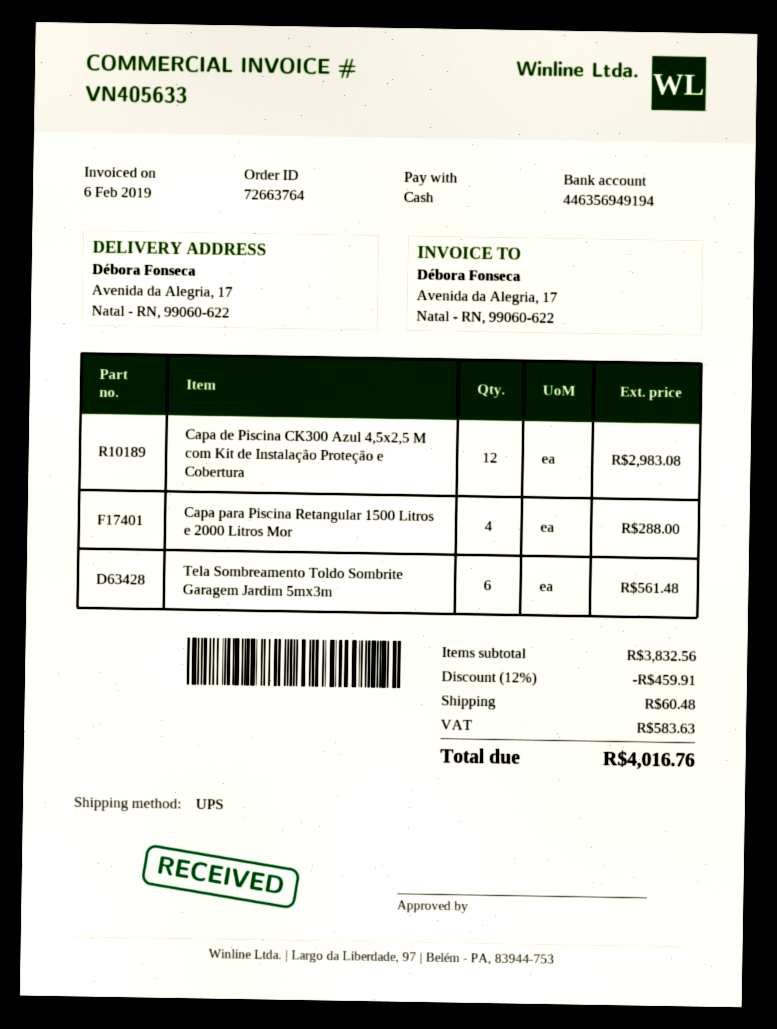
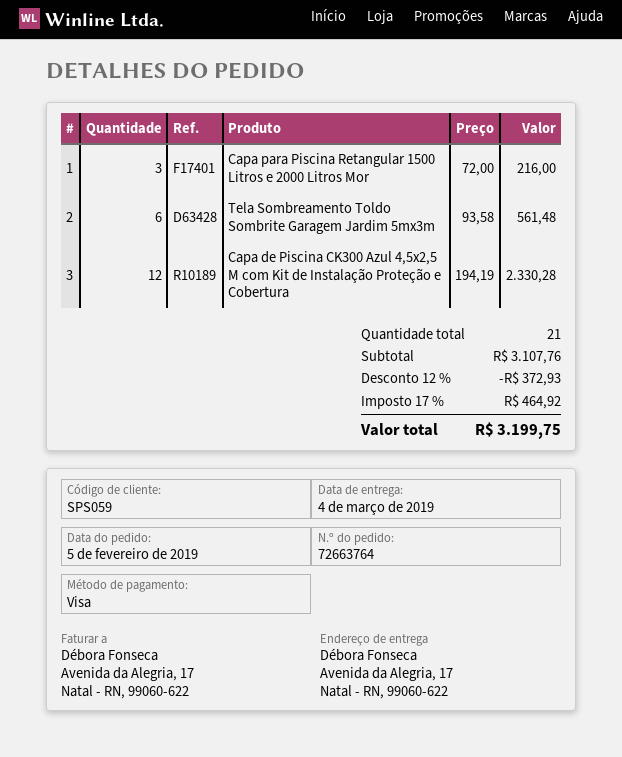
payment method: cash -> Visa
Capa de Piscina CK300 Azul 4,5x2,5 M com Kit de Instalação Proteção e Cobertura: 12 for 2983.08 -> 12 for 2330.28
Capa para Piscina Retangular 1500 Litros e 2000 Litros Mor: 4 for 288.00 -> 3 for 216.00
subtotal: 3832.56 -> 3107.76
discount: 12% = 459.91 -> 12% = 372.93
shipping: 60.48 -> none
tax: 583.63 -> 464.92
total: 4016.76 -> 3199.75

